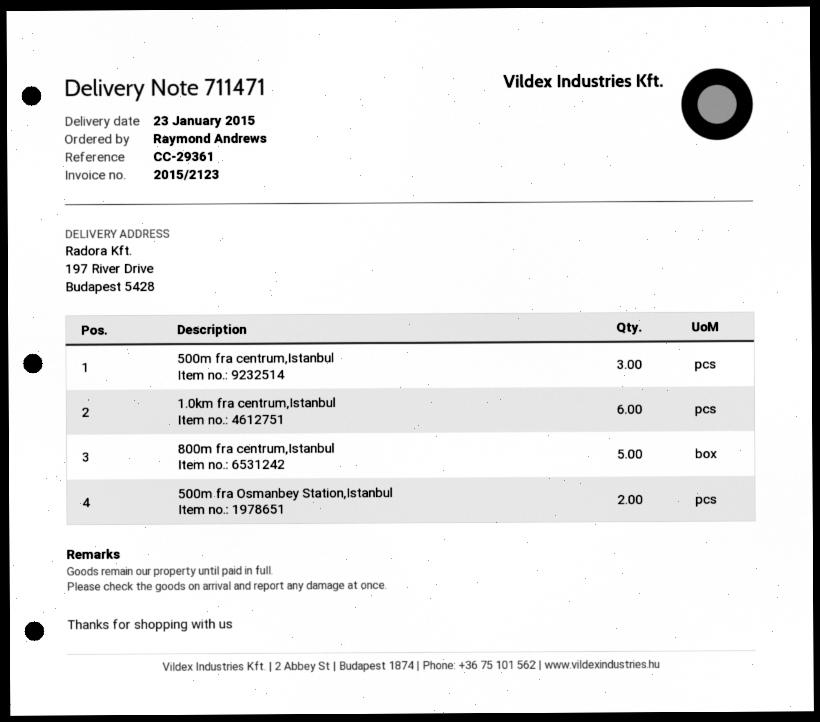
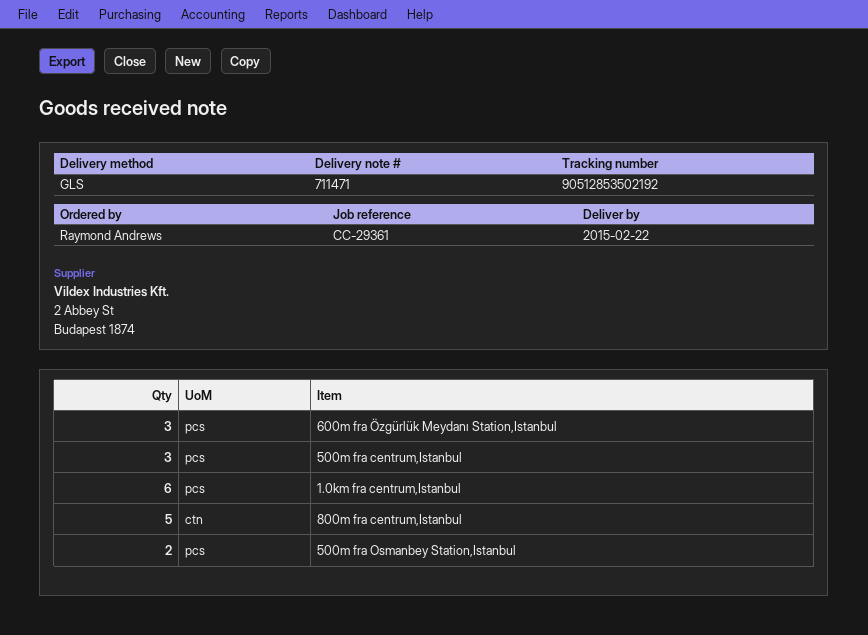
delivery date: 2015-01-23 -> 2015-02-22
600m fra Özgürlük Meydanı Station,Istanbul: none -> 3

